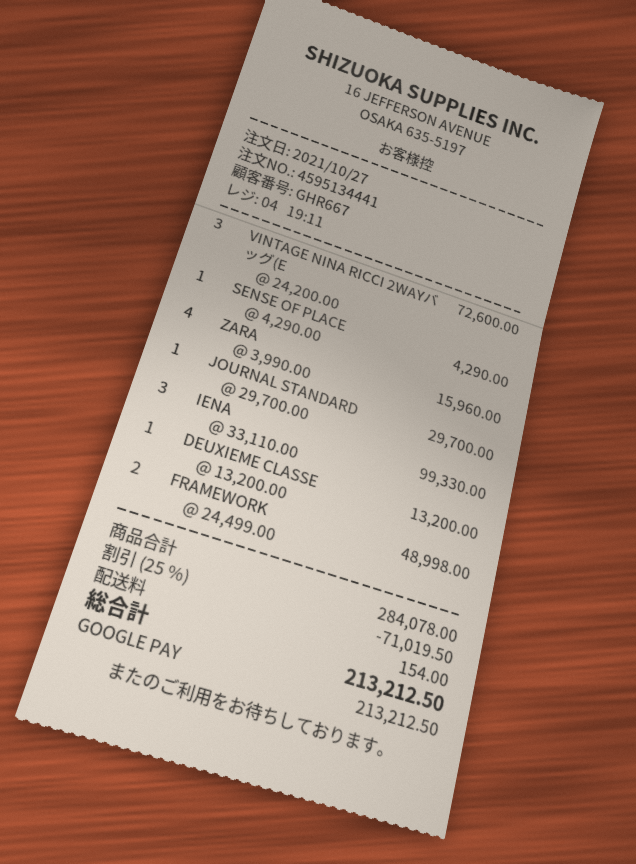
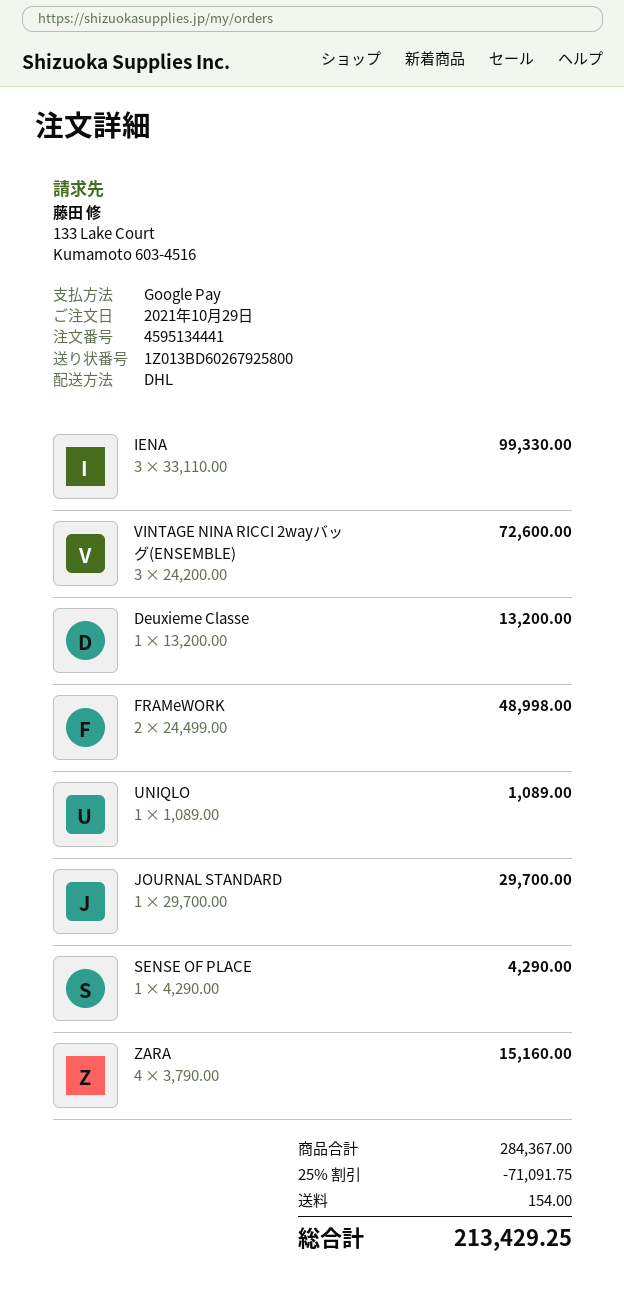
order date: 2021-10-27 -> 2021-10-29
ZARA: 4 x 3990.00 = 15960.00 -> 4 x 3790.00 = 15160.00
UNIQLO: none -> 1 x 1089.00 = 1089.00
subtotal: 284078.00 -> 284367.00
discount: 25% = 71019.50 -> 25% = 71091.75
total: 213212.50 -> 213429.25

